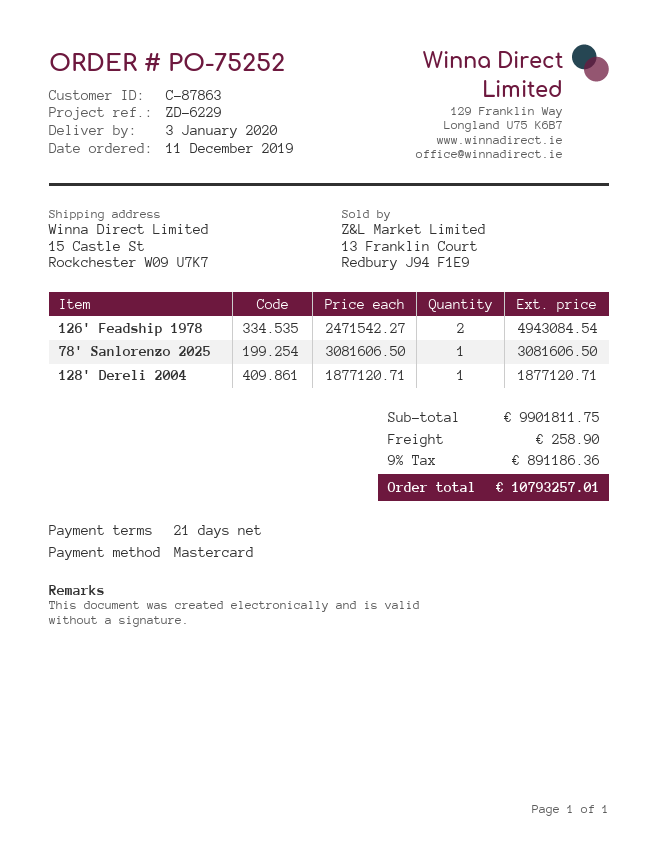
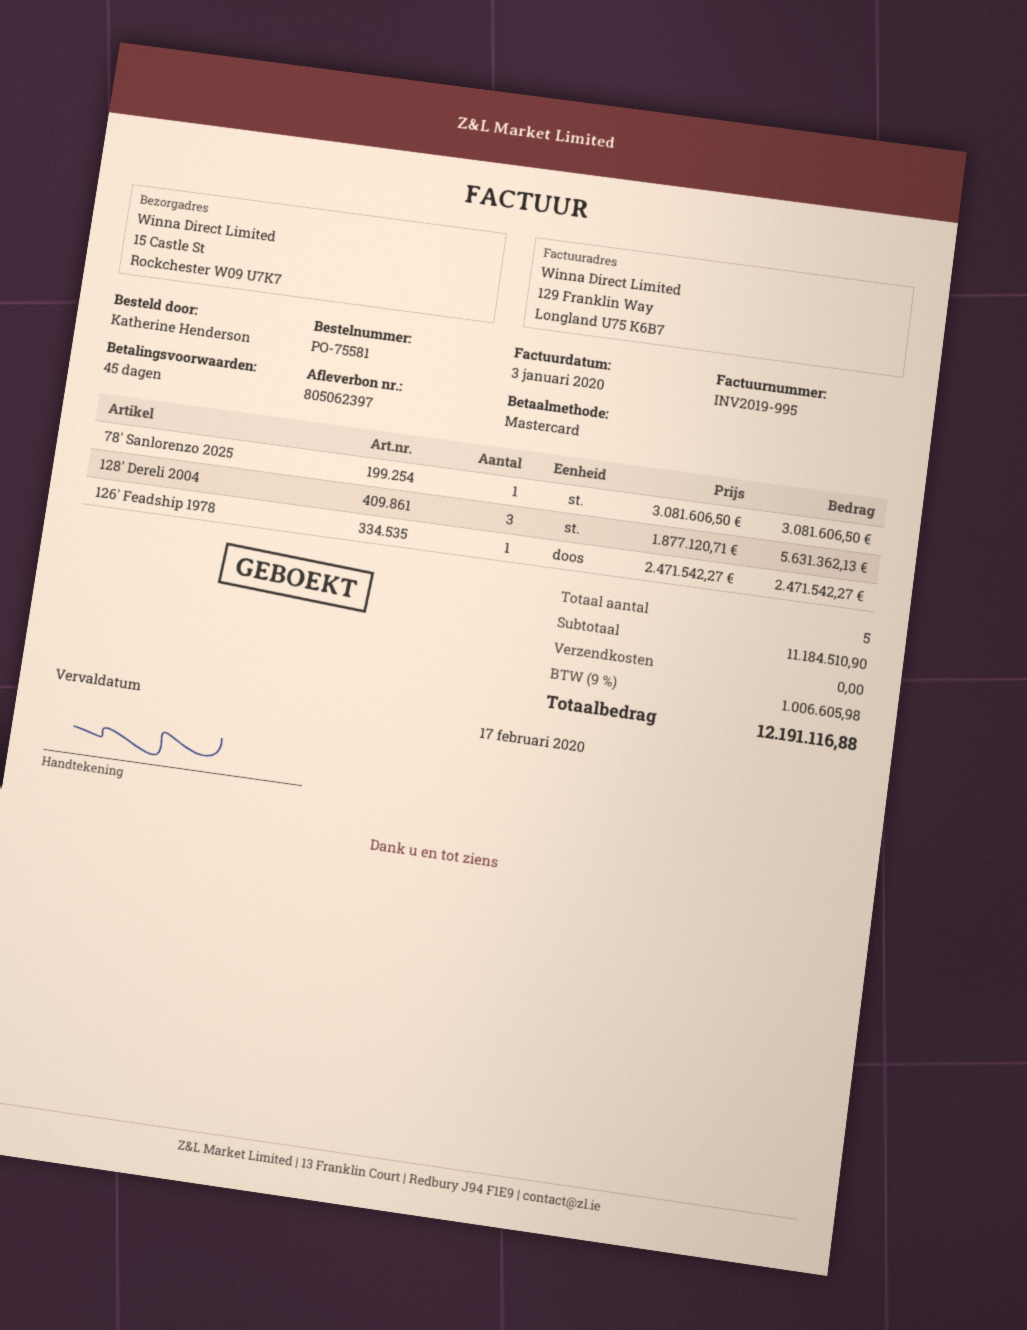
order number: PO-75252 -> PO-75581
payment terms: 21 days -> 45 days
126' Feadship 1978: 2 x 2471542.27 = 4943084.54 -> 1 x 2471542.27 = 2471542.27
128' Dereli 2004: 1 x 1877120.71 = 1877120.71 -> 3 x 1877120.71 = 5631362.13
subtotal: 9901811.75 -> 11184510.90
shipping: 258.90 -> 0.00
tax: 9% = 891186.36 -> 9% = 1006605.98
total: 10793257.01 -> 12191116.88

